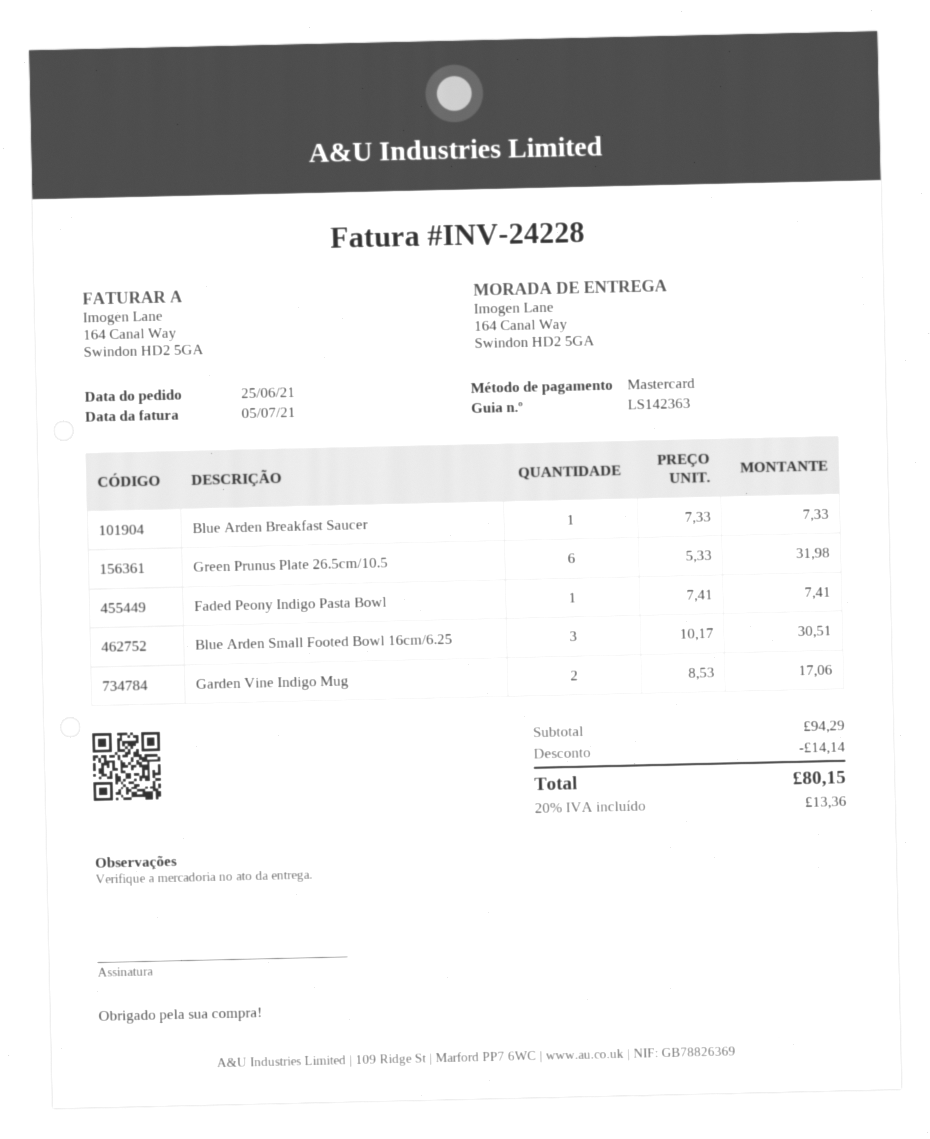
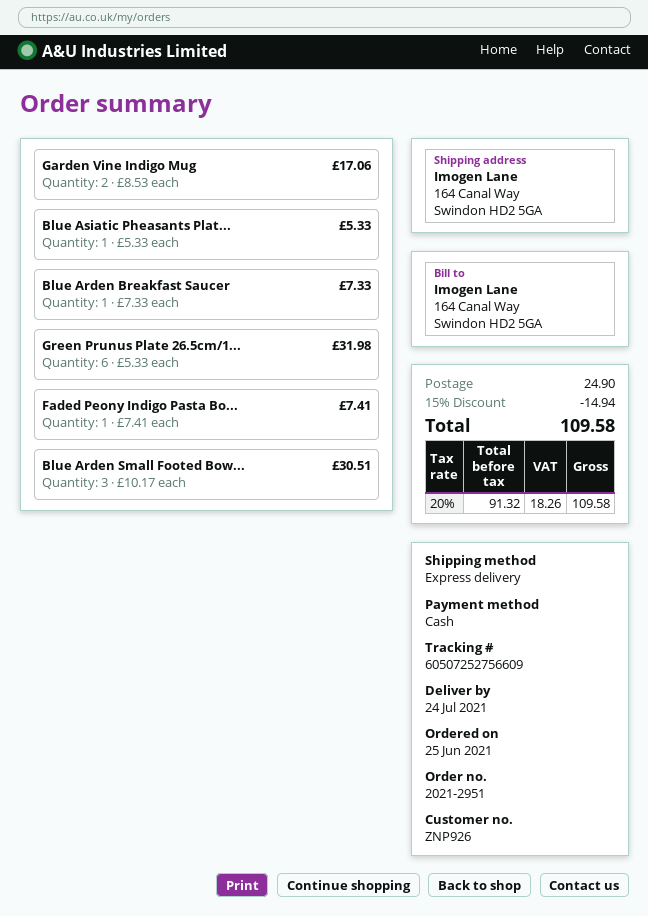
payment method: Mastercard -> cash
Blue Asiatic Pheasants Plat...: none -> 1 x 5.33 = 5.33
discount: 14.14 -> 14.94
shipping: none -> 24.90
tax: 20% = 13.36 -> 20% = 18.26
total: 80.15 -> 109.58

